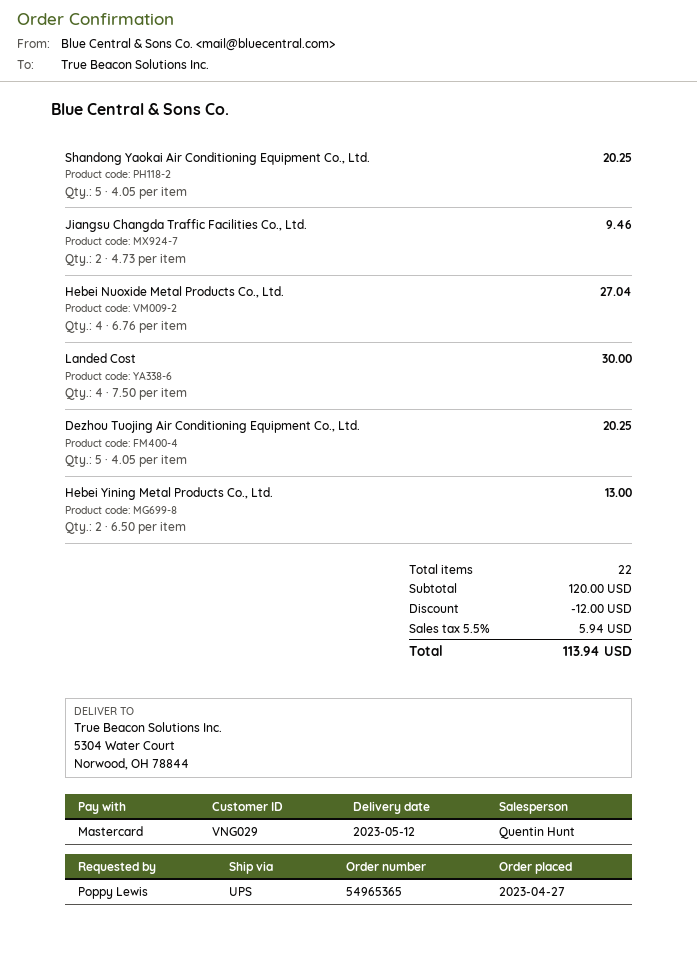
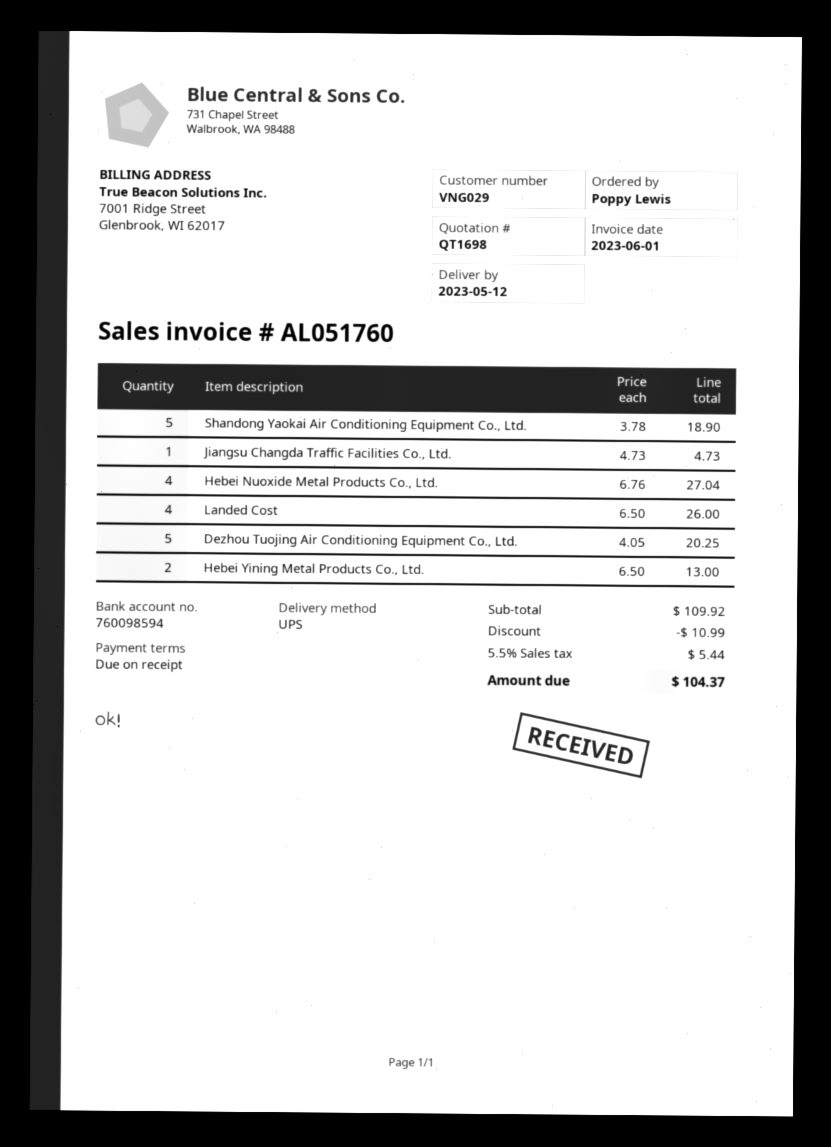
Shandong Yaokai Air Conditioning Equipment Co., Ltd.: 5 x 4.05 = 20.25 -> 5 x 3.78 = 18.90
Jiangsu Changda Traffic Facilities Co., Ltd.: 2 x 4.73 = 9.46 -> 1 x 4.73 = 4.73
Landed Cost: 4 x 7.50 = 30.00 -> 4 x 6.50 = 26.00
subtotal: 120.00 -> 109.92
discount: 12.00 -> 10.99
tax: 5.5% = 5.94 -> 5.5% = 5.44
total: 113.94 -> 104.37

